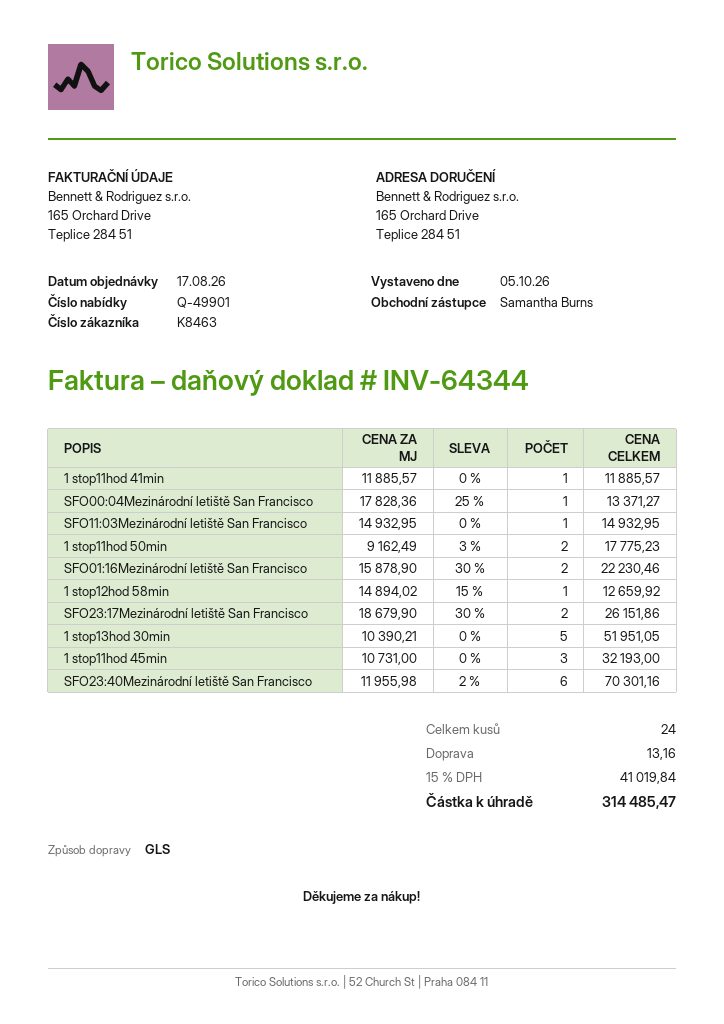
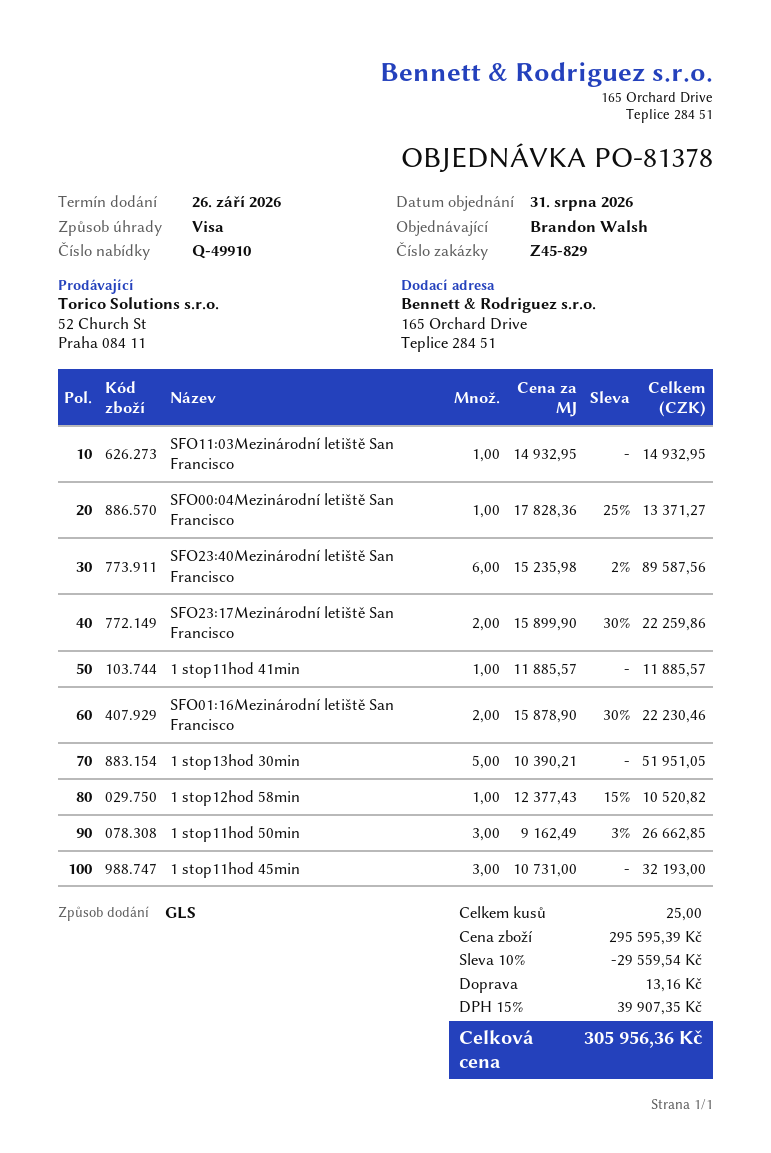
quote number: Q-49901 -> Q-49910
order date: 2026-08-17 -> 2026-08-31
1 stop11hod 50min: 2 x 9162.49 - 3% = 17775.23 -> 3 x 9162.49 - 3% = 26662.85
1 stop12hod 58min: 1 x 14894.02 - 15% = 12659.92 -> 1 x 12377.43 - 15% = 10520.82
SFO23:17Mezinárodní letiště San Francisco: 2 x 18679.90 - 30% = 26151.86 -> 2 x 15899.90 - 30% = 22259.86
SFO23:40Mezinárodní letiště San Francisco: 6 x 11955.98 - 2% = 70301.16 -> 6 x 15235.98 - 2% = 89587.56
total quantity: 24 -> 25
discount: none -> 10% = 29559.54
tax: 15% = 41019.84 -> 15% = 39907.35
total: 314485.47 -> 305956.36

